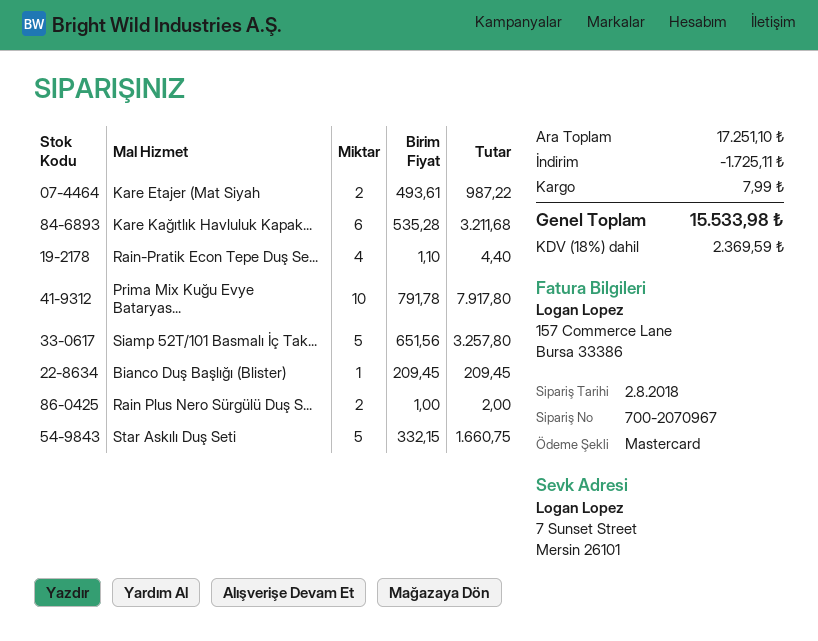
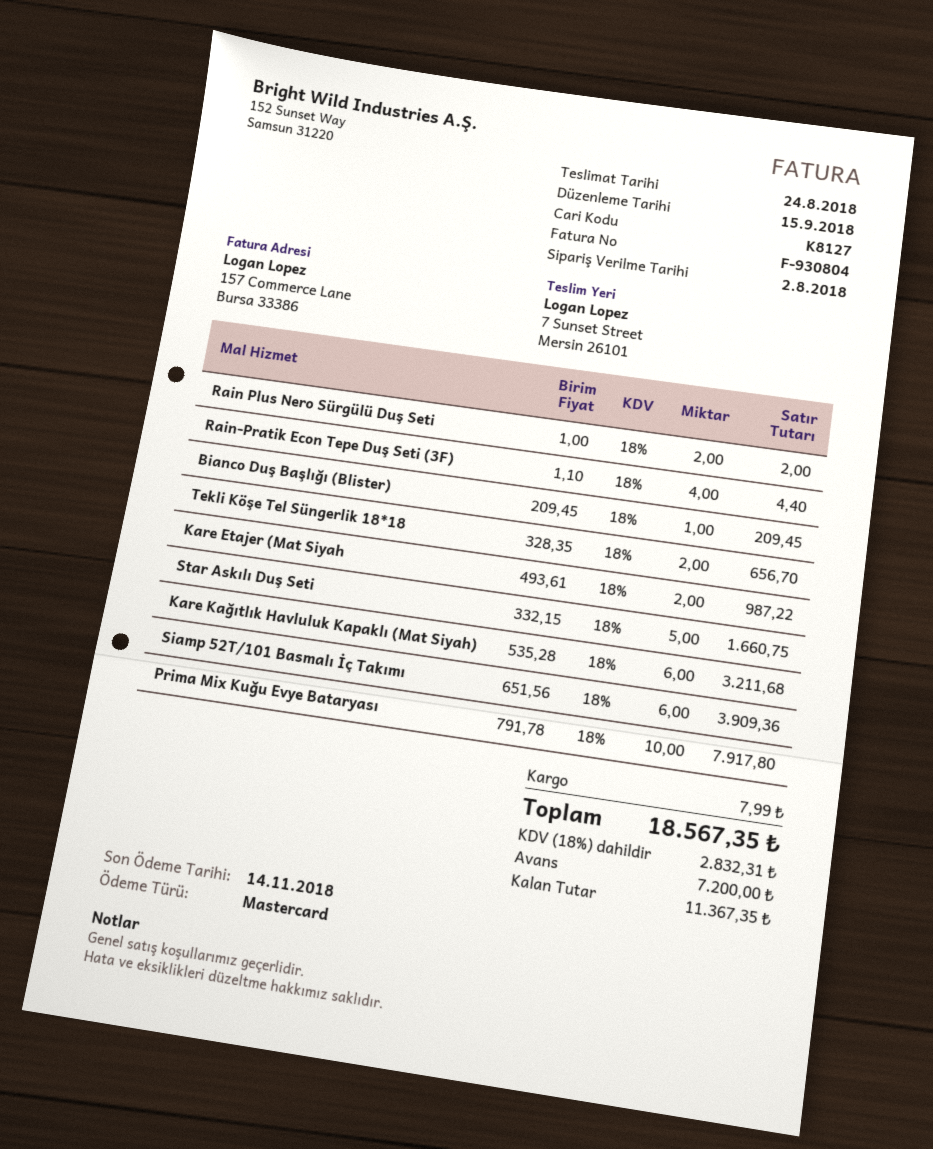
Siamp 52T/101 Basmalı İç Tak...: 5 x 651.56 = 3257.80 -> 6 x 651.56 = 3909.36
Tekli Köşe Tel Süngerlik 18*18: none -> 2 x 328.35 = 656.70
discount: 1725.11 -> none
tax: 18% = 2369.59 -> 18% = 2832.31
total: 15533.98 -> 18567.35

